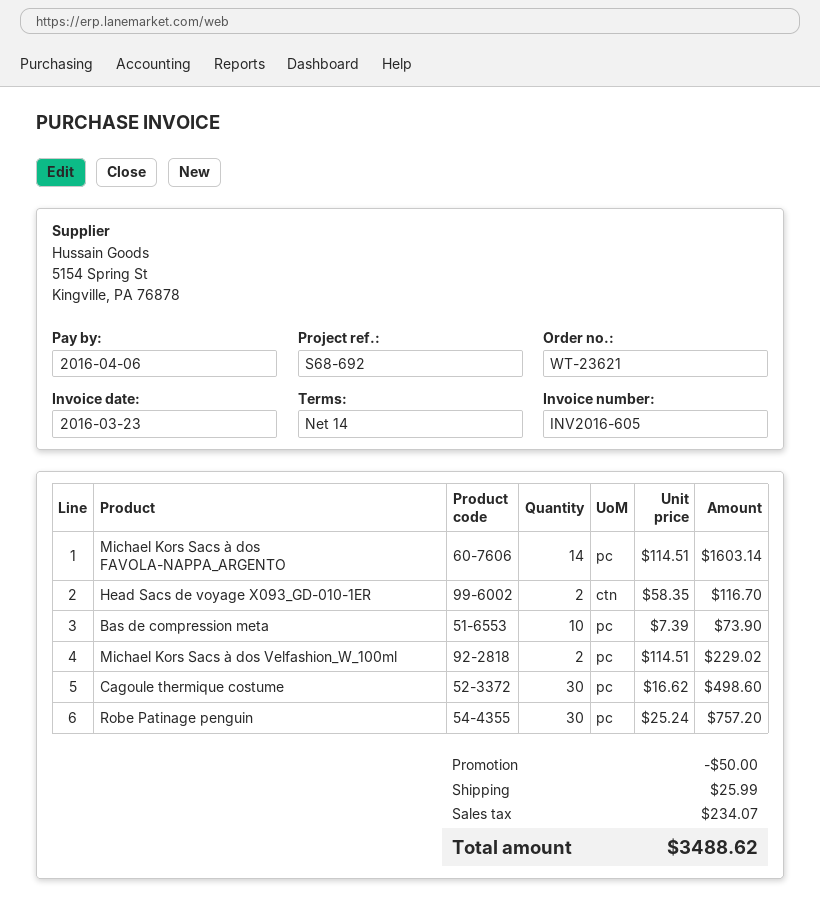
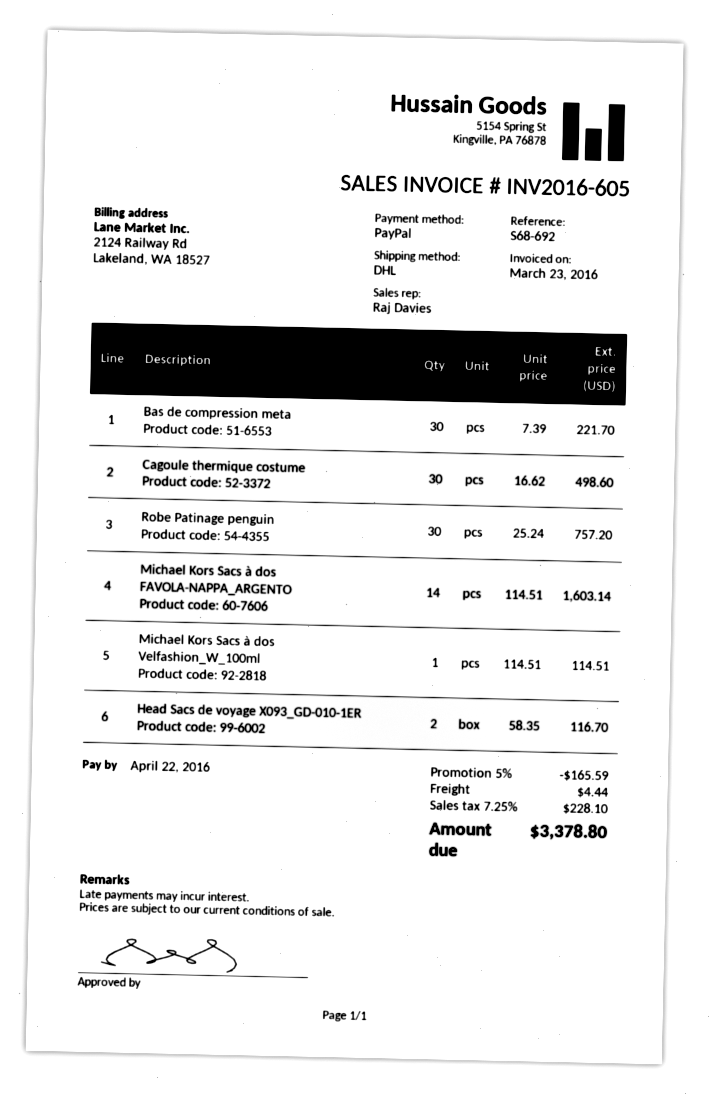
due date: 2016-04-06 -> 2016-04-22
Bas de compression meta: 10 x 7.39 = 73.90 -> 30 x 7.39 = 221.70
Michael Kors Sacs à dos Velfashion_W_100ml: 2 x 114.51 = 229.02 -> 1 x 114.51 = 114.51
discount: 50.00 -> 165.59
shipping: 25.99 -> 4.44
tax: 234.07 -> 228.10
total: 3488.62 -> 3378.80

